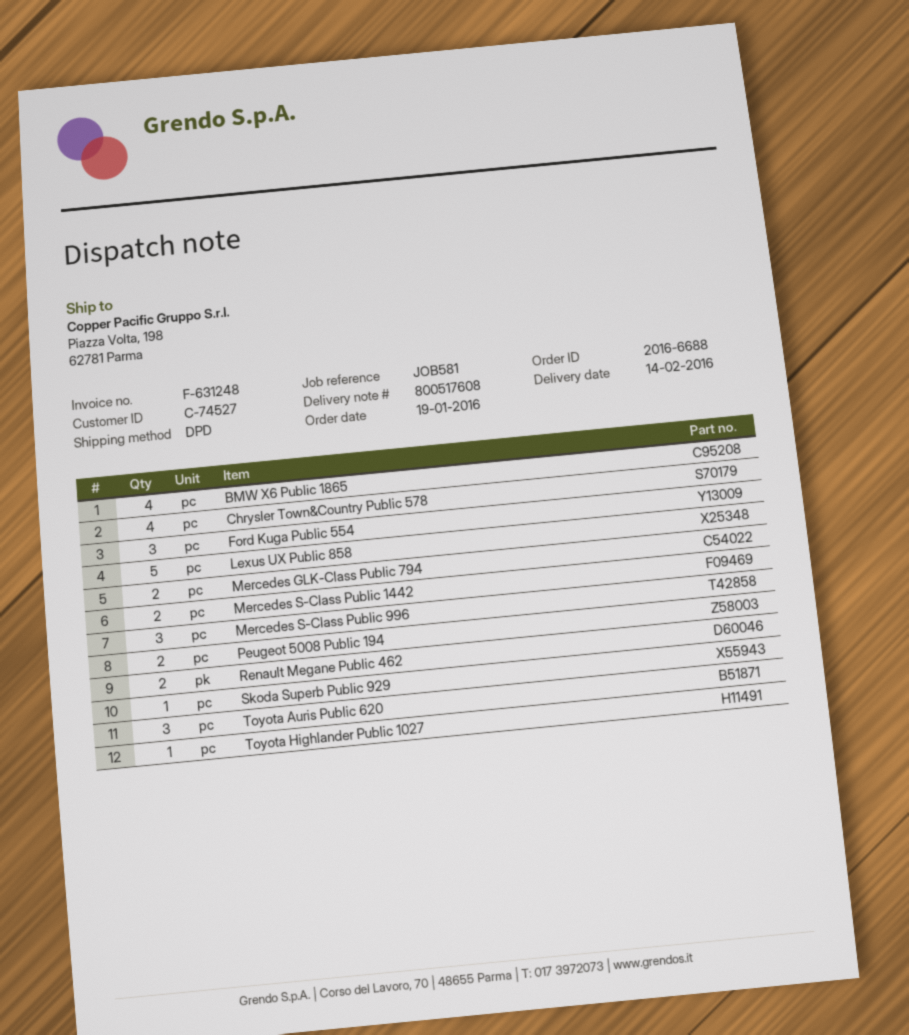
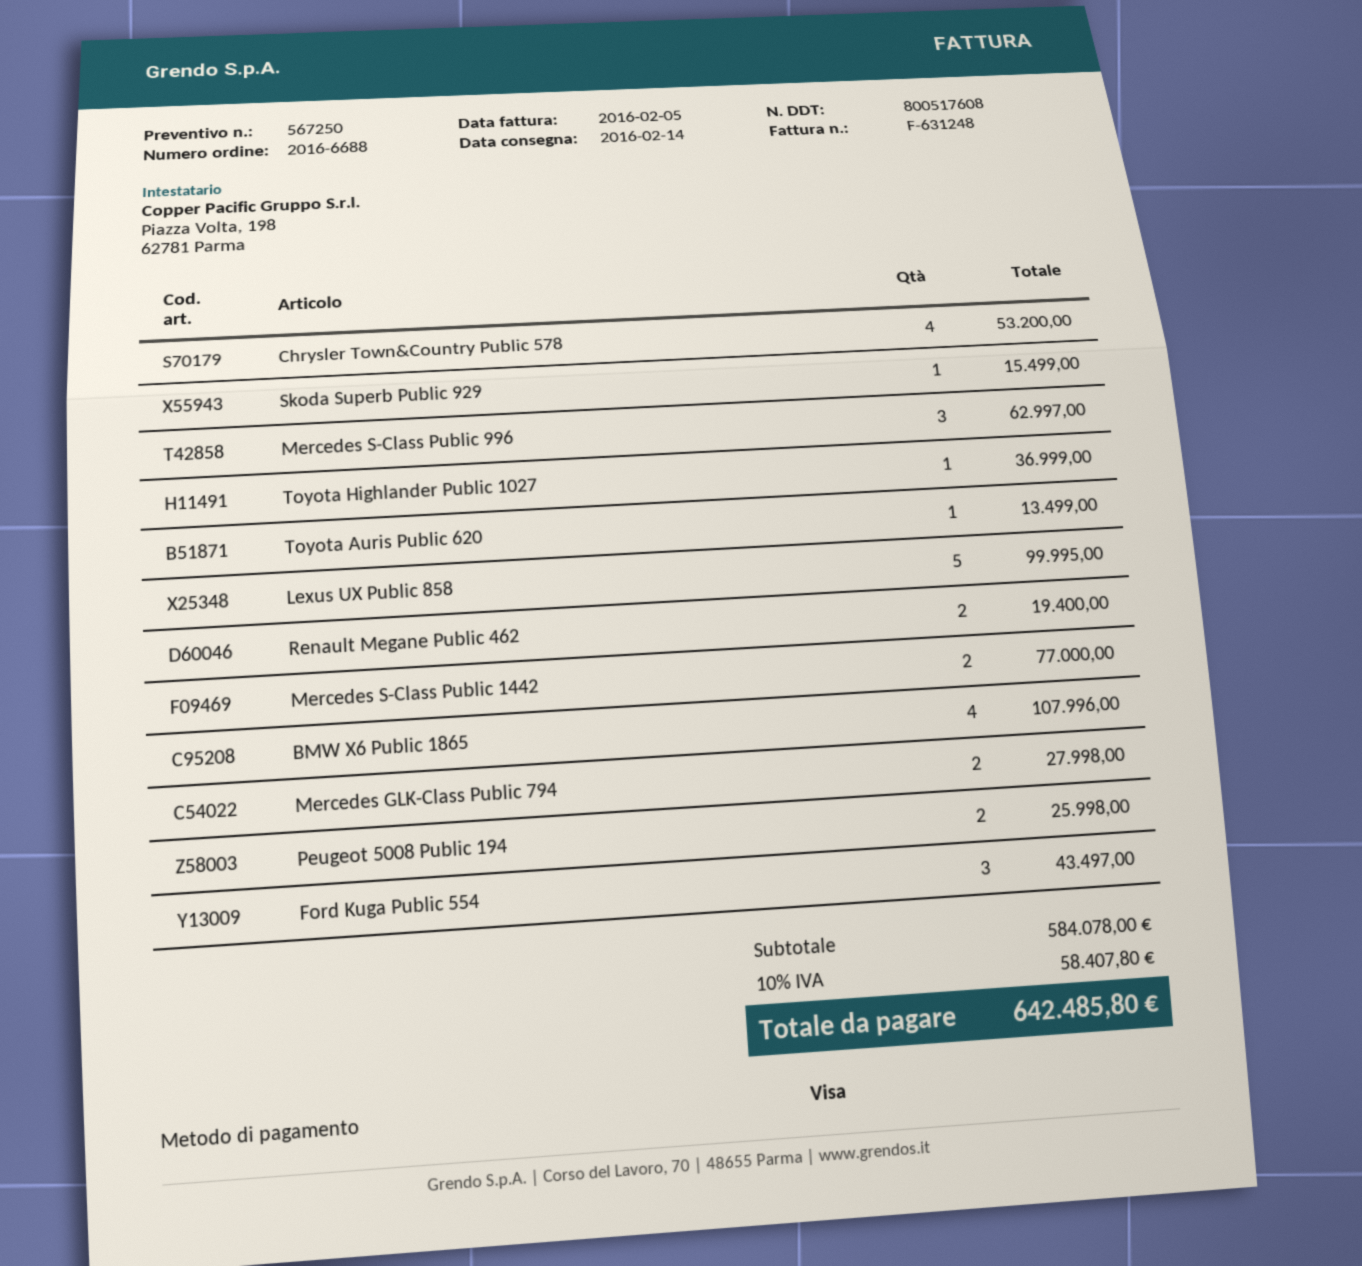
Toyota Auris Public 620: 3 -> 1

